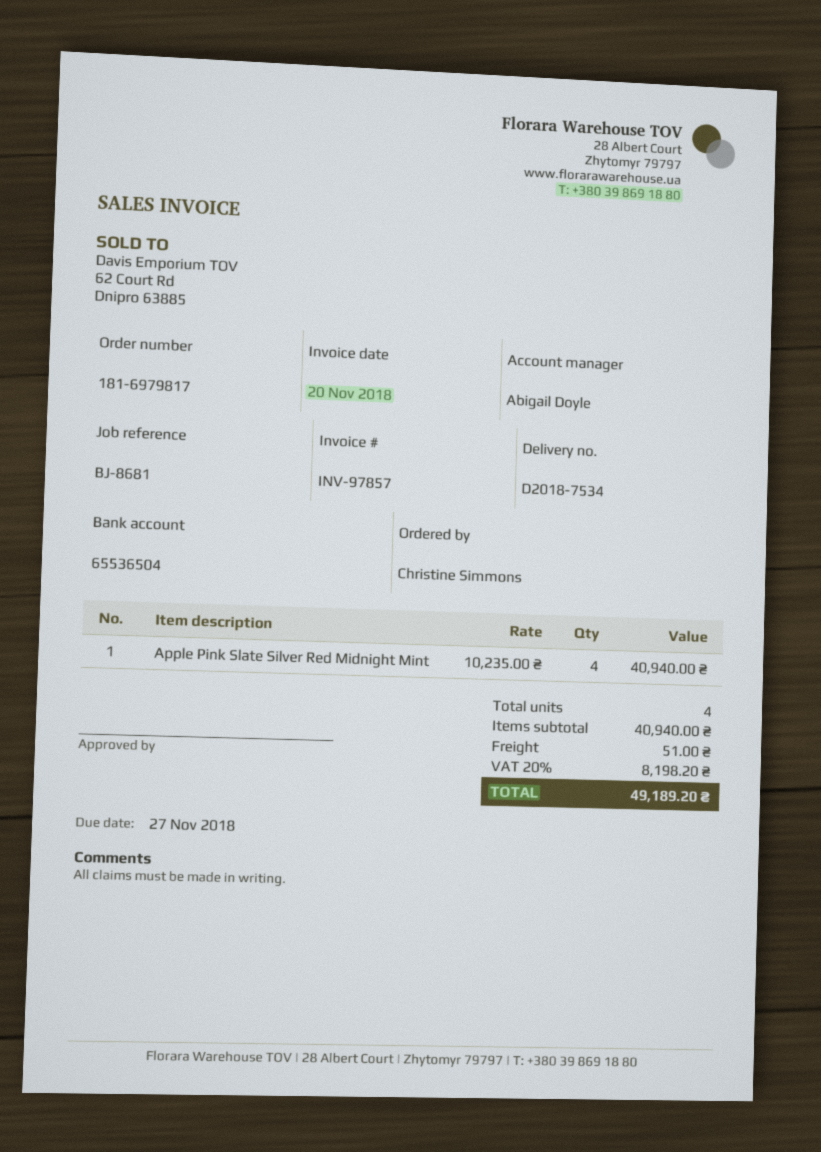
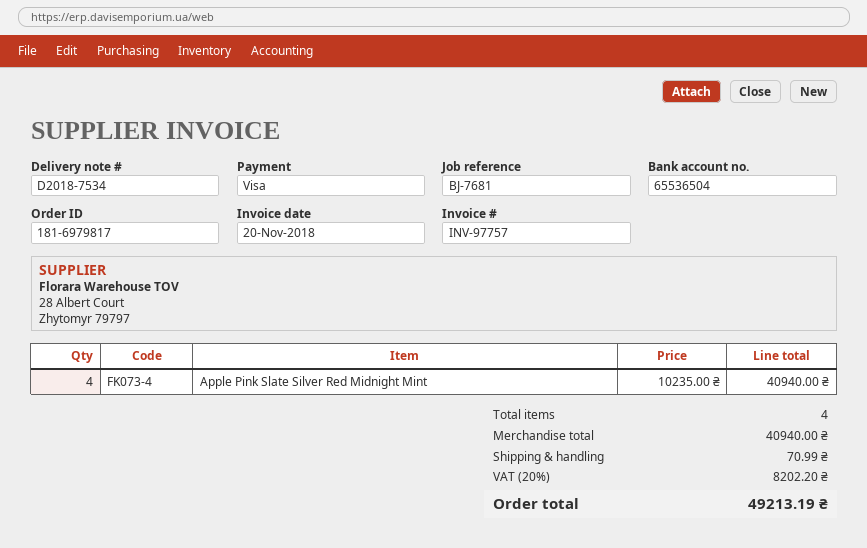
invoice number: INV-97857 -> INV-97757
reference: BJ-8681 -> BJ-7681
shipping: 51.00 -> 70.99
tax: 20% = 8198.20 -> 20% = 8202.20
total: 49189.20 -> 49213.19

